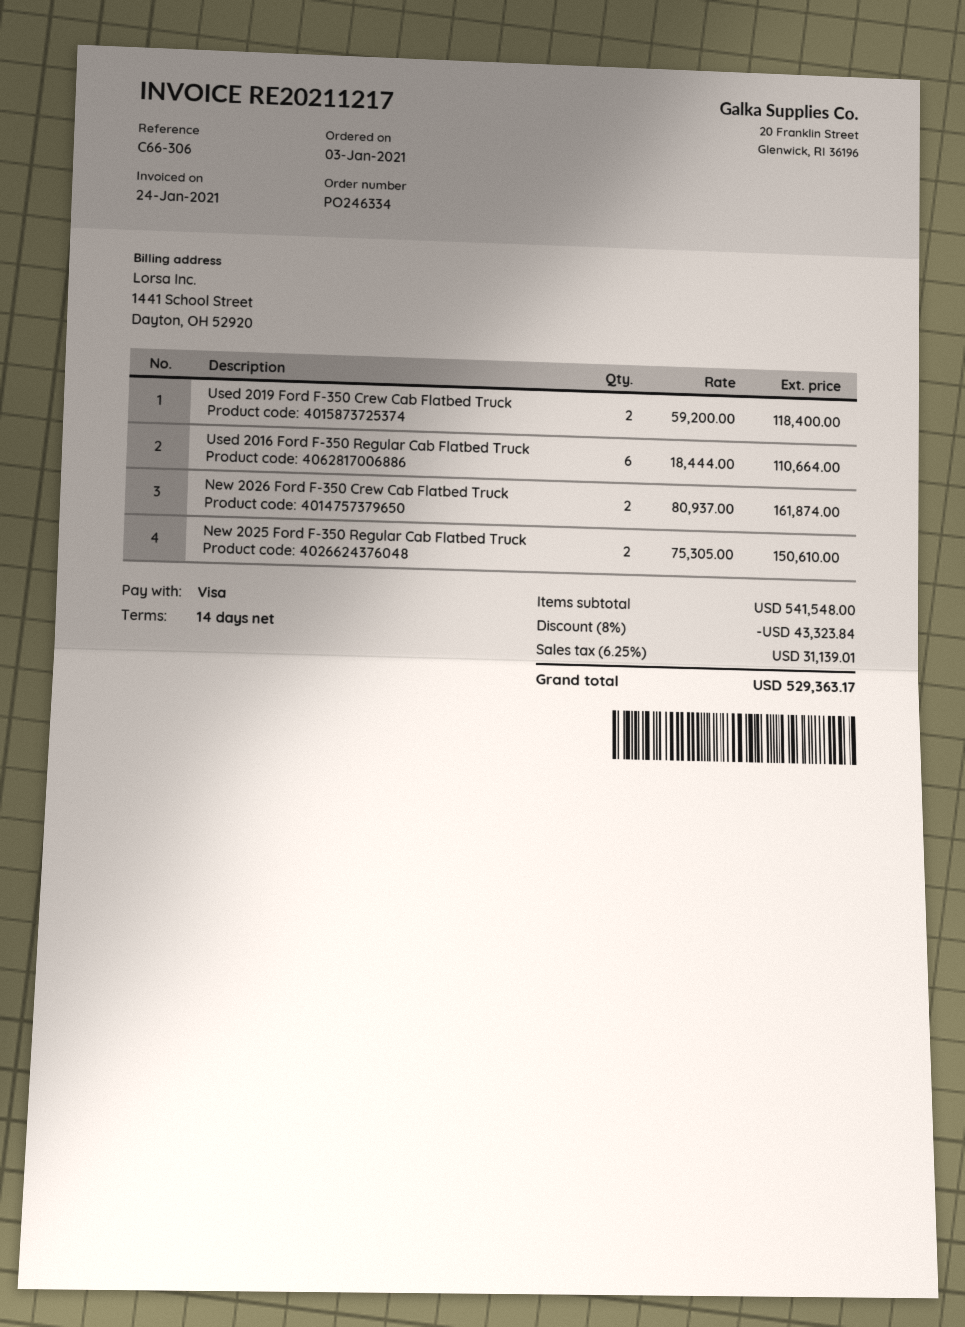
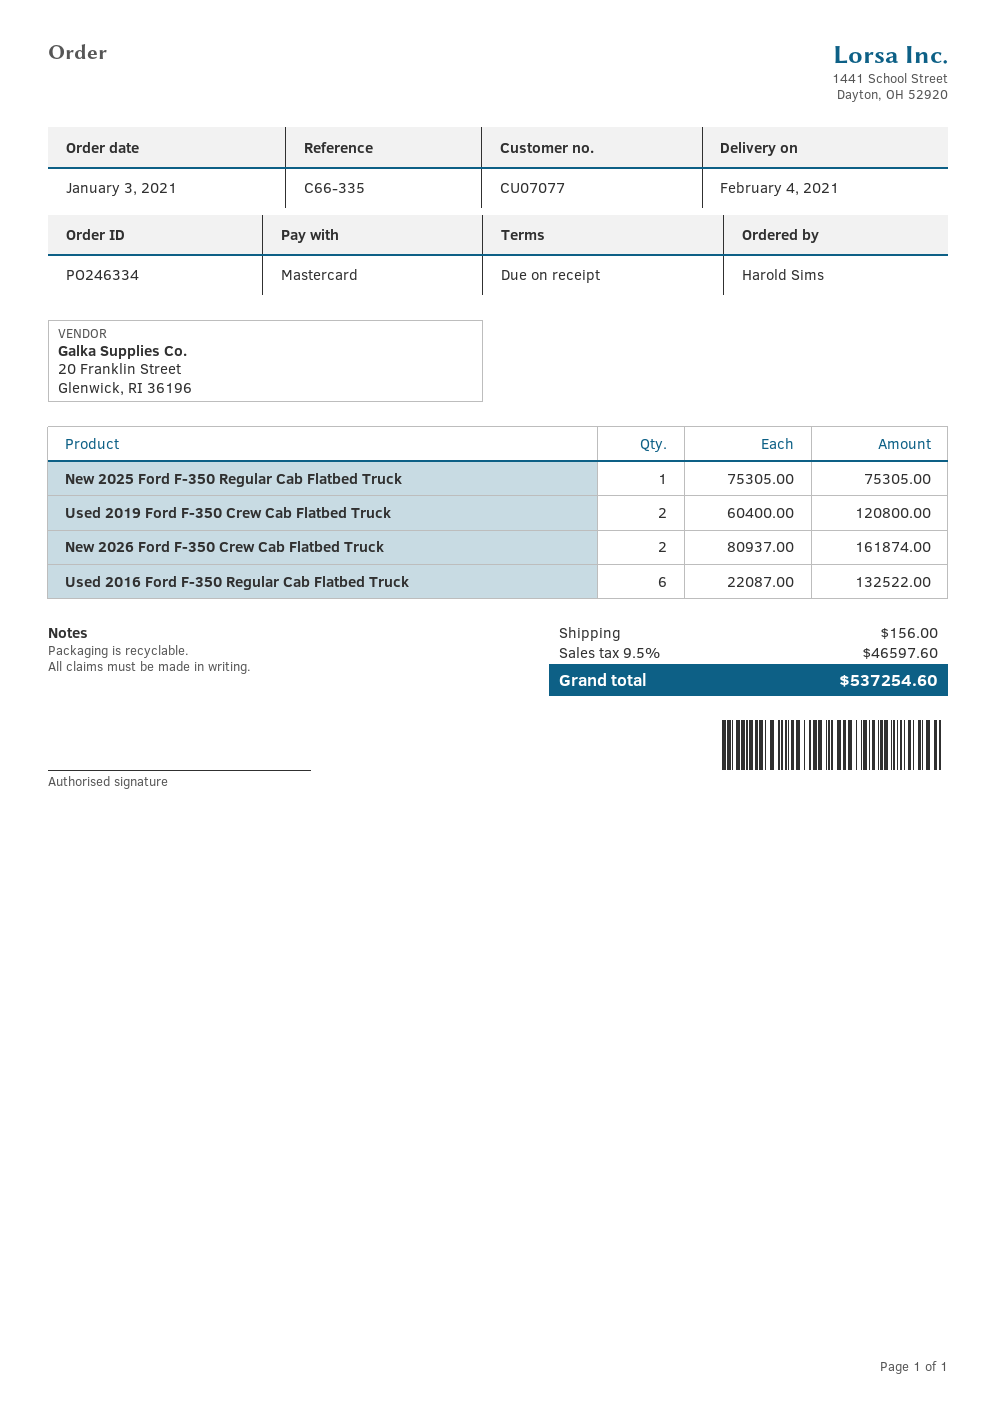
payment terms: 14 days -> on receipt
reference: C66-306 -> C66-335
payment method: Visa -> Mastercard
Used 2019 Ford F-350 Crew Cab Flatbed Truck: 2 x 59200.00 = 118400.00 -> 2 x 60400.00 = 120800.00
Used 2016 Ford F-350 Regular Cab Flatbed Truck: 6 x 18444.00 = 110664.00 -> 6 x 22087.00 = 132522.00
New 2025 Ford F-350 Regular Cab Flatbed Truck: 2 x 75305.00 = 150610.00 -> 1 x 75305.00 = 75305.00
discount: 8% = 43323.84 -> none
shipping: none -> 156.00
tax: 6.25% = 31139.01 -> 9.5% = 46597.60
total: 529363.17 -> 537254.60

